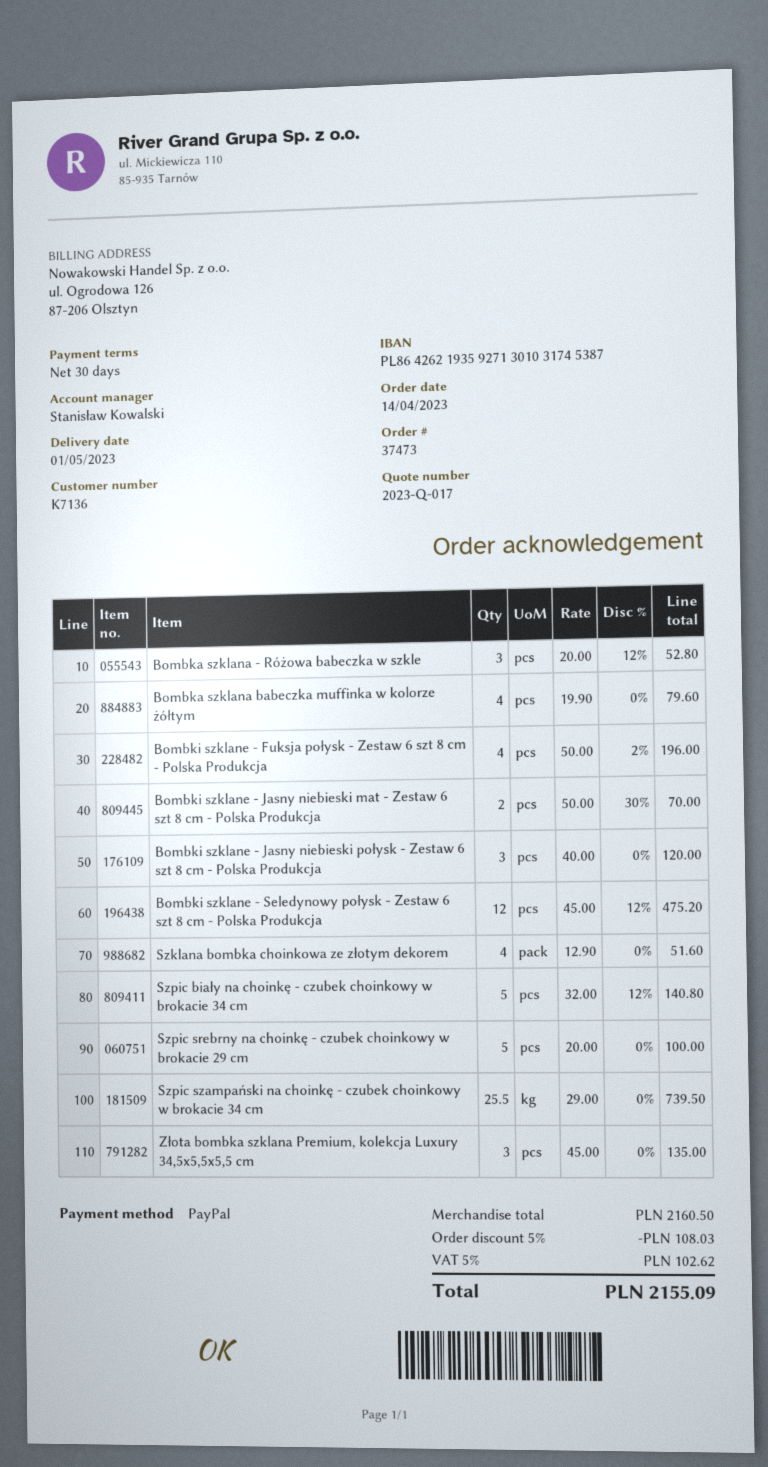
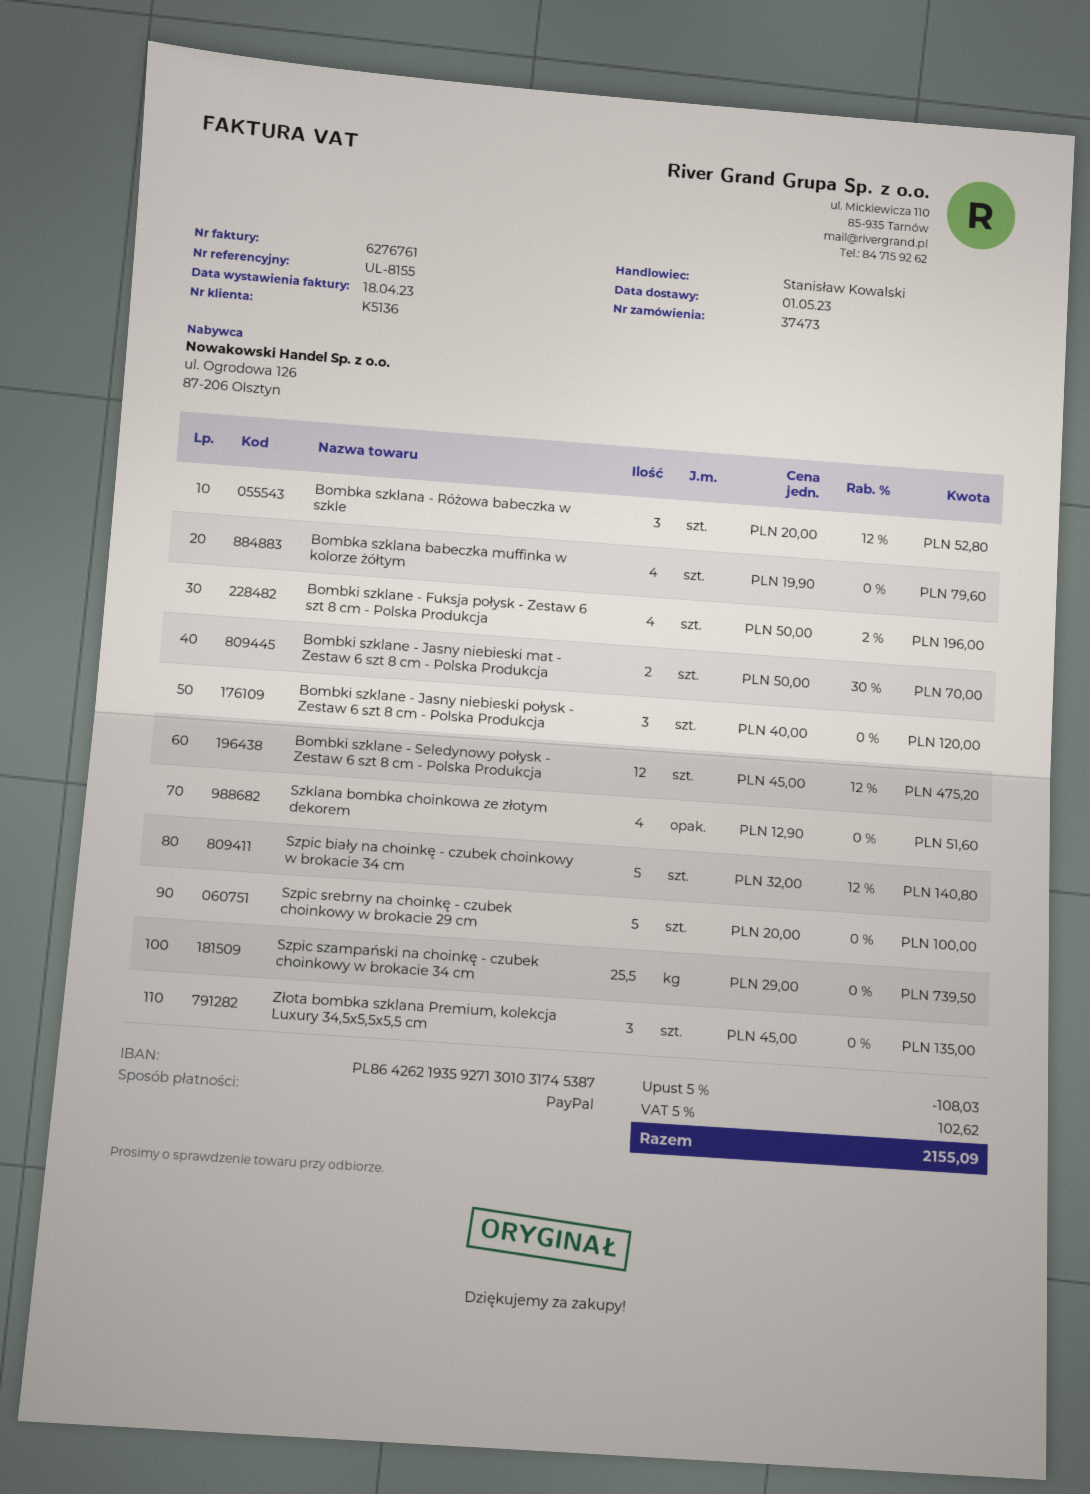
customer number: K7136 -> K5136

